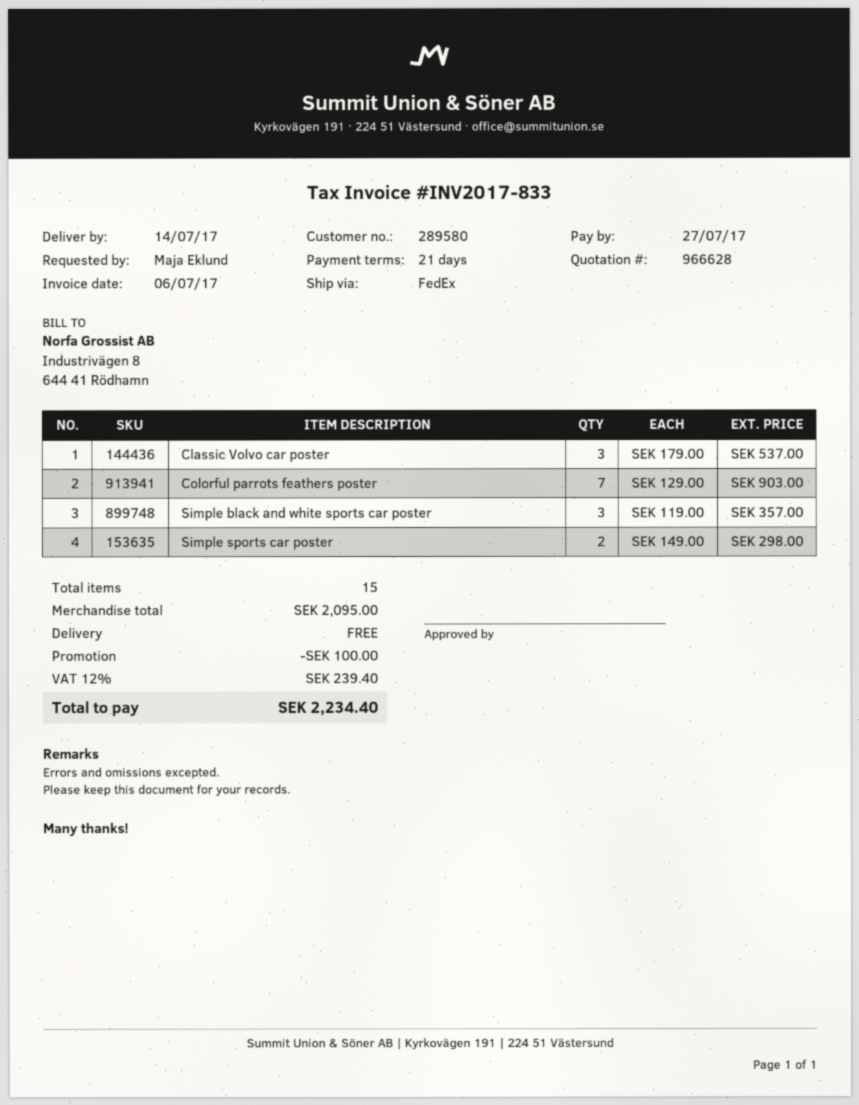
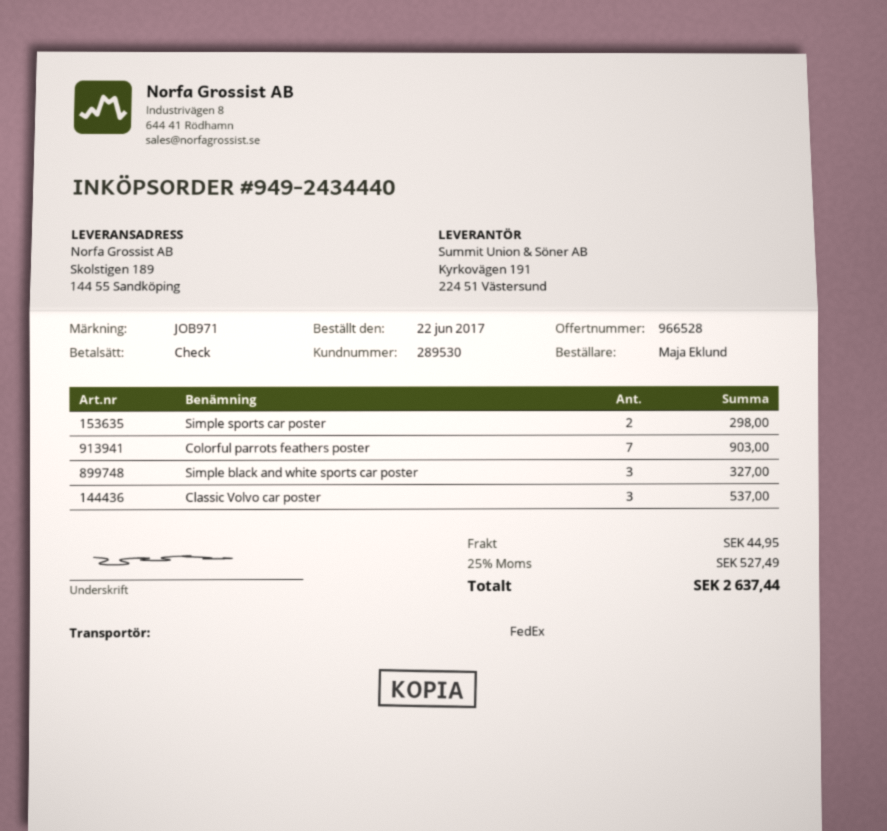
quote number: 966628 -> 966528
customer number: 289580 -> 289530
Simple black and white sports car poster: 3 for 357.00 -> 3 for 327.00
discount: 100.00 -> none
shipping: 0.00 -> 44.95
tax: 12% = 239.40 -> 25% = 527.49
total: 2234.40 -> 2637.44

